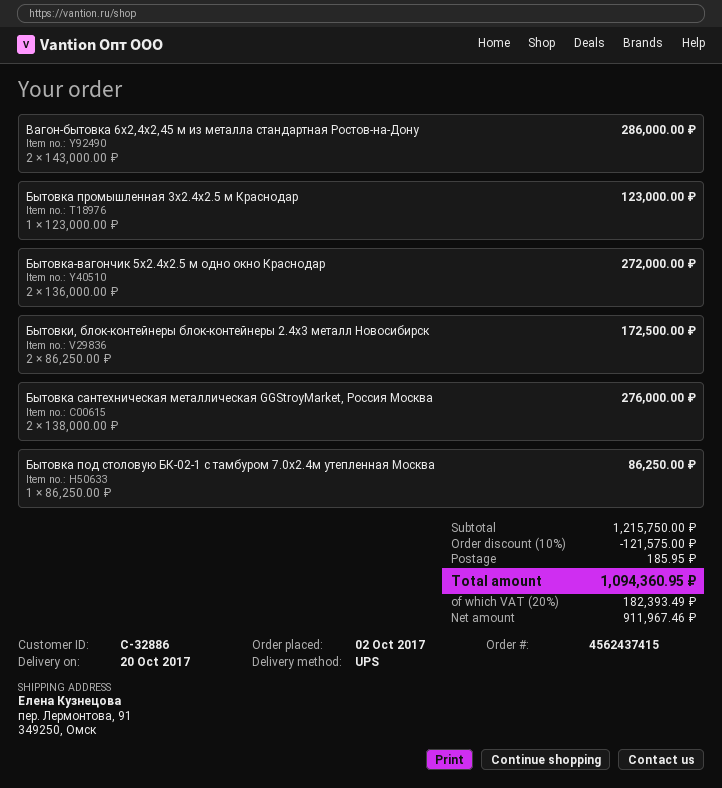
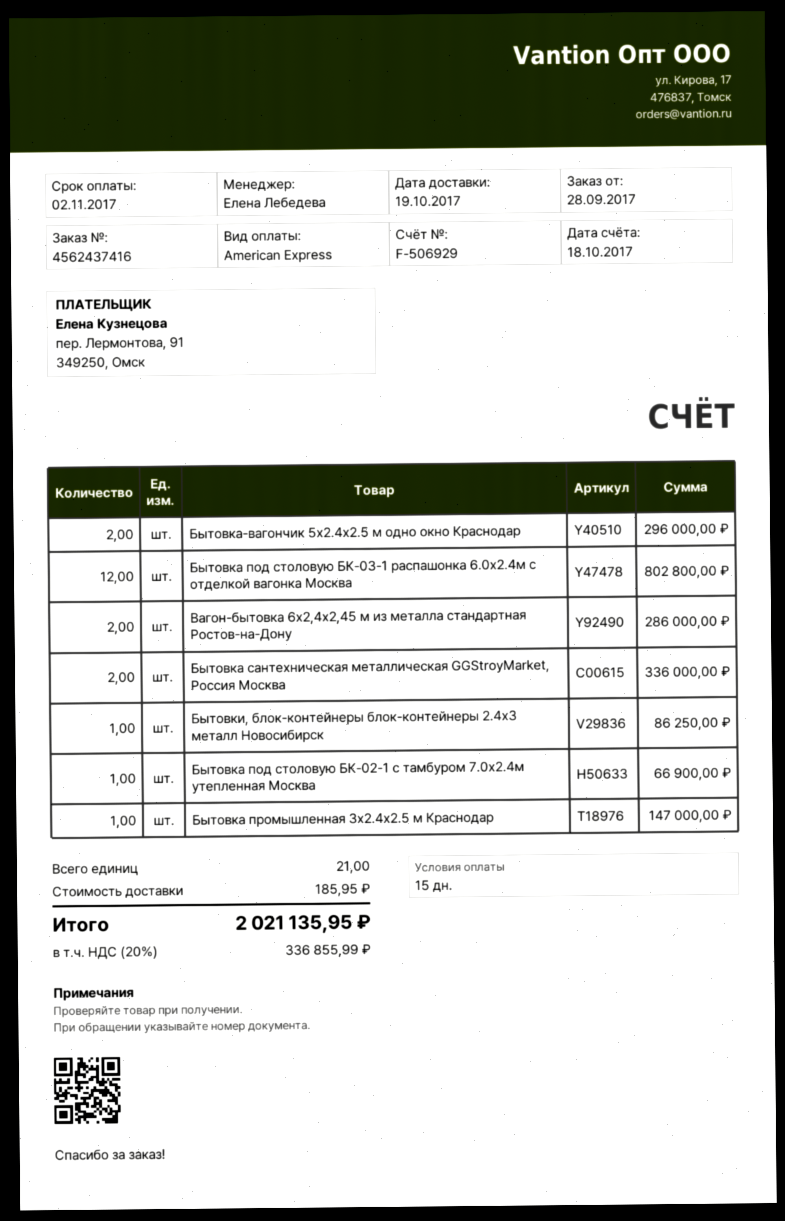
order number: 4562437415 -> 4562437416
order date: 2017-10-02 -> 2017-09-28
delivery date: 2017-10-20 -> 2017-10-19
Бытовка промышленная 3х2.4х2.5 м Краснодар: 1 for 123000.00 -> 1 for 147000.00
Бытовка-вагончик 5х2.4х2.5 м одно окно Краснодар: 2 for 272000.00 -> 2 for 296000.00
Бытовки, блок-контейнеры блок-контейнеры 2.4х3 металл Новосибирск: 2 for 172500.00 -> 1 for 86250.00
Бытовка сантехническая металлическая GGStroyMarket, Россия Москва: 2 for 276000.00 -> 2 for 336000.00
Бытовка под столовую БК-02-1 с тамбуром 7.0х2.4м утепленная Москва: 1 for 86250.00 -> 1 for 66900.00
Бытовка под столовую БК-03-1 распашонка 6.0х2.4м с отделкой вагонка Москва: none -> 12 for 802800.00
discount: 10% = 121575.00 -> none
tax: 20% = 182393.49 -> 20% = 336855.99
total: 1094360.95 -> 2021135.95

